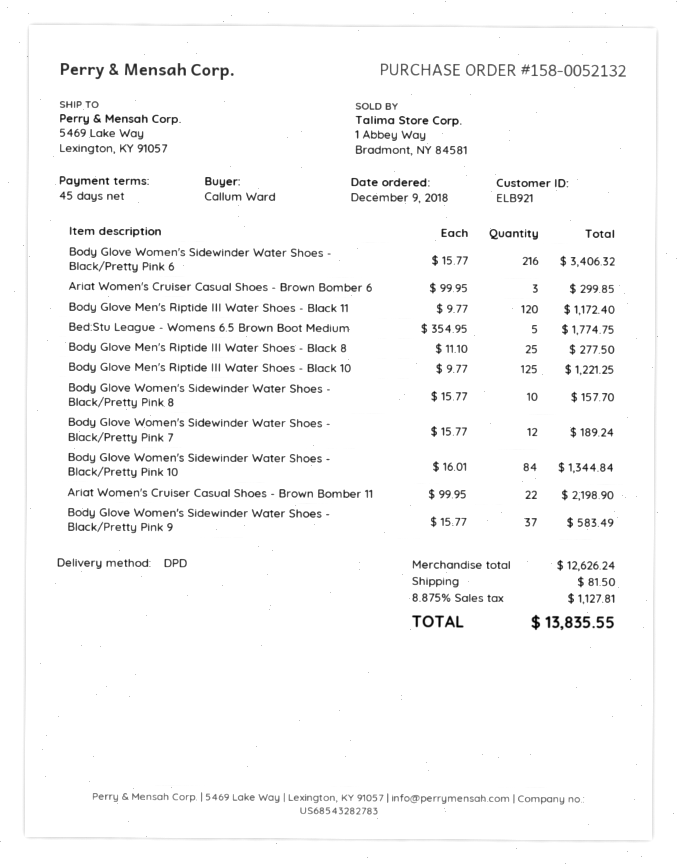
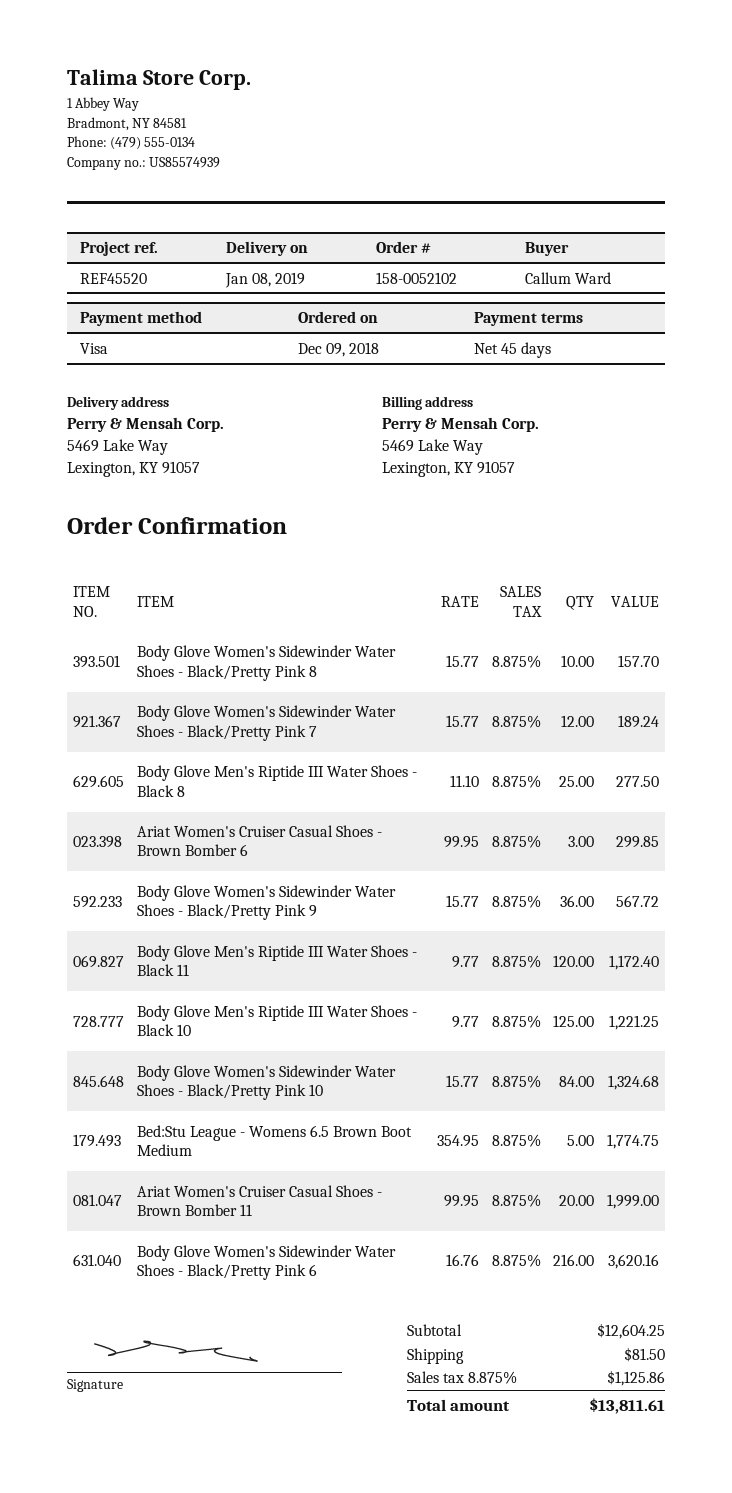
order number: 158-0052132 -> 158-0052102
Body Glove Women's Sidewinder Water Shoes - Black/Pretty Pink 6: 216 x 15.77 = 3406.32 -> 216 x 16.76 = 3620.16
Body Glove Women's Sidewinder Water Shoes - Black/Pretty Pink 10: 84 x 16.01 = 1344.84 -> 84 x 15.77 = 1324.68
Ariat Women's Cruiser Casual Shoes - Brown Bomber 11: 22 x 99.95 = 2198.90 -> 20 x 99.95 = 1999.00
Body Glove Women's Sidewinder Water Shoes - Black/Pretty Pink 9: 37 x 15.77 = 583.49 -> 36 x 15.77 = 567.72
subtotal: 12626.24 -> 12604.25
tax: 8.875% = 1127.81 -> 8.875% = 1125.86
total: 13835.55 -> 13811.61

